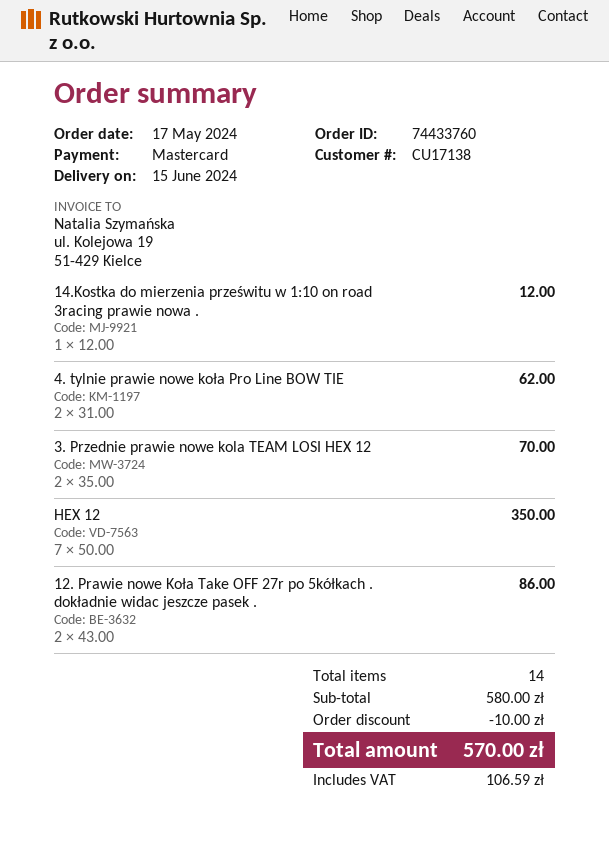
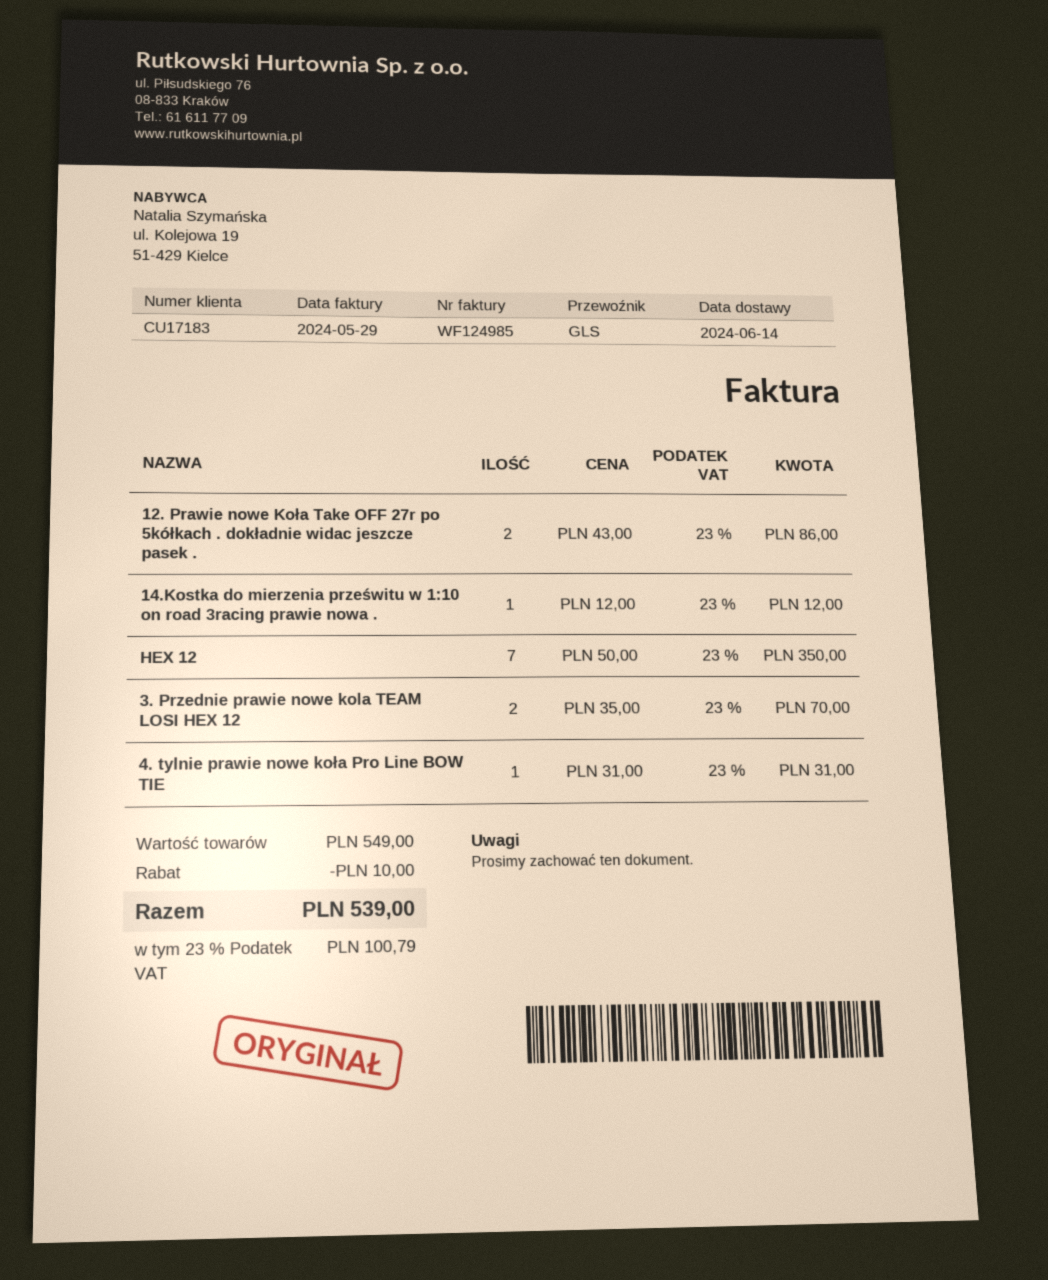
delivery date: 2024-06-15 -> 2024-06-14
customer number: CU17138 -> CU17183
4. tylnie prawie nowe koła Pro Line BOW TIE: 2 x 31.00 = 62.00 -> 1 x 31.00 = 31.00
subtotal: 580.00 -> 549.00
tax: 106.59 -> 100.79
total: 570.00 -> 539.00

